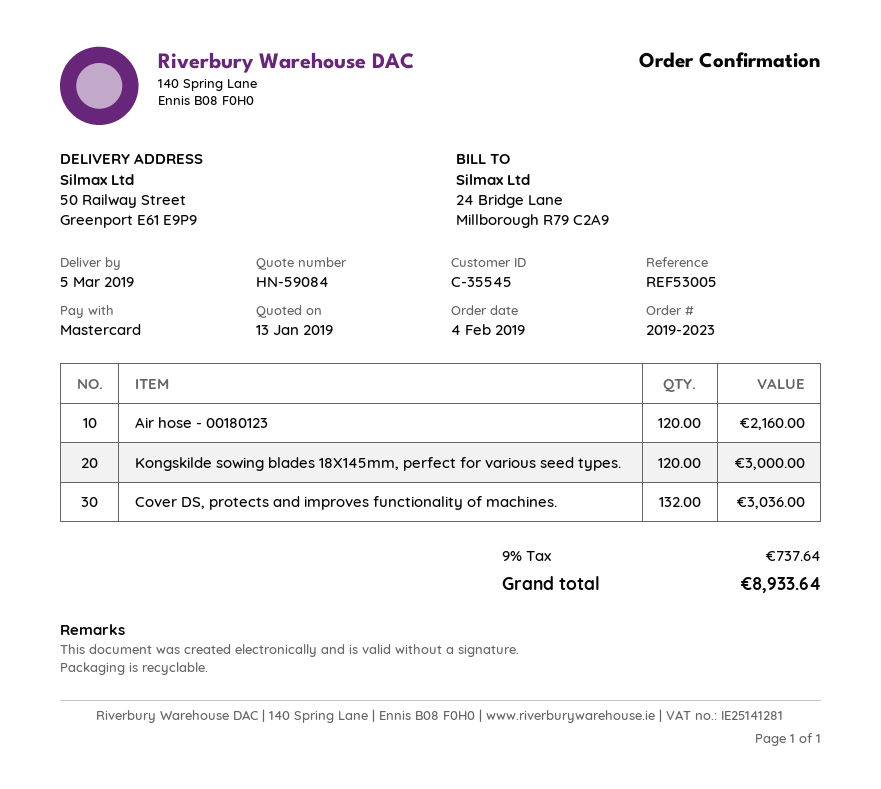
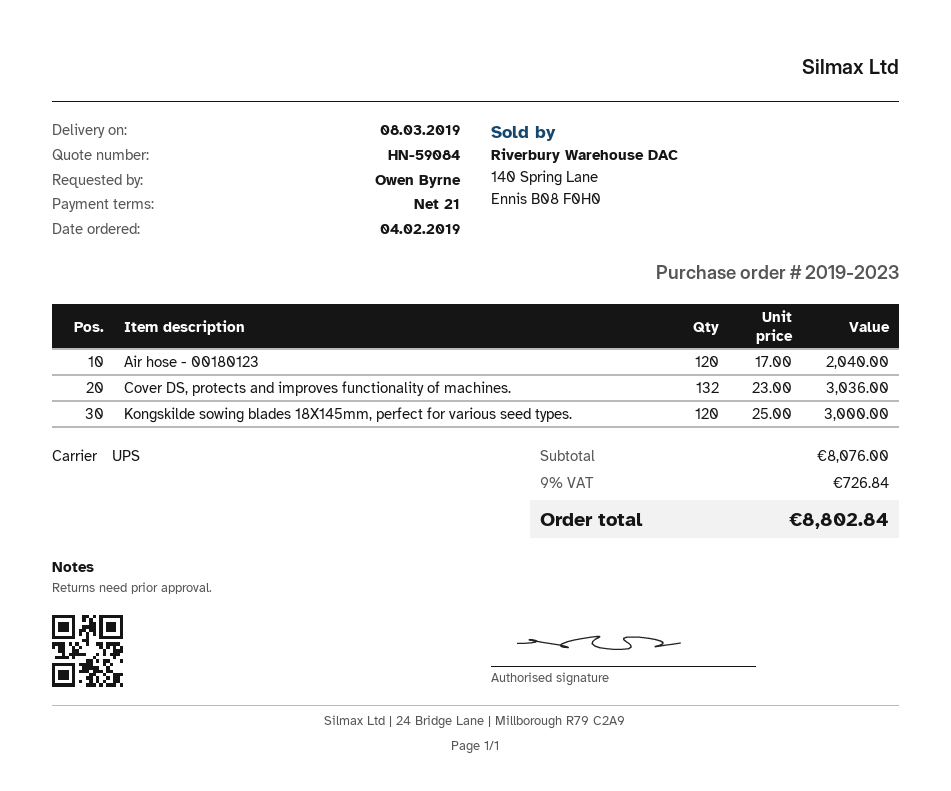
delivery date: 2019-03-05 -> 2019-03-08
Air hose - 00180123: 120 for 2160.00 -> 120 for 2040.00
tax: 9% = 737.64 -> 9% = 726.84
total: 8933.64 -> 8802.84

